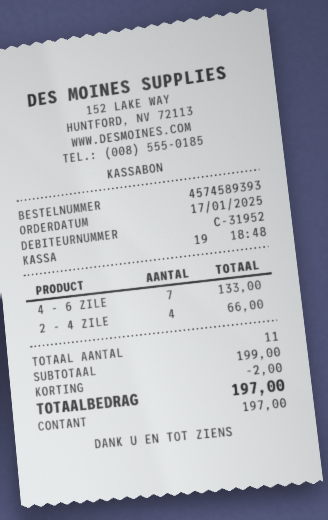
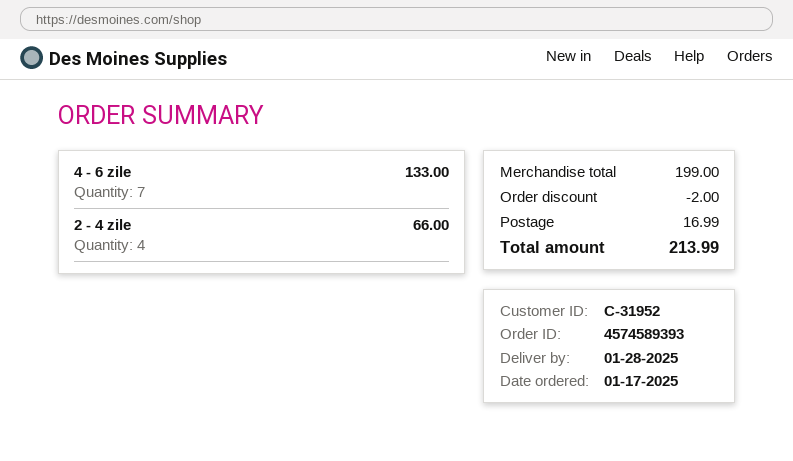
shipping: none -> 16.99
total: 197.00 -> 213.99

